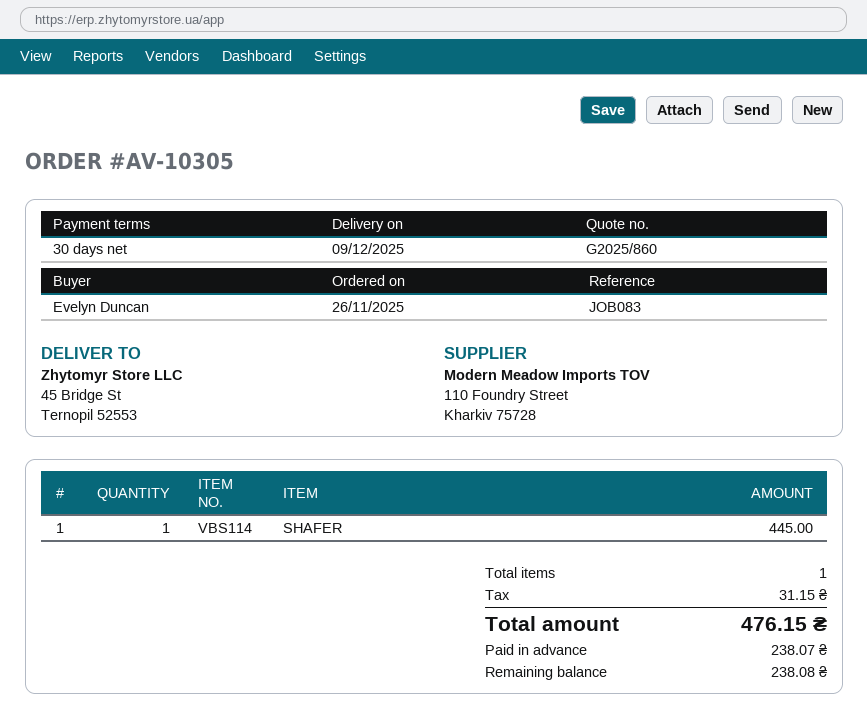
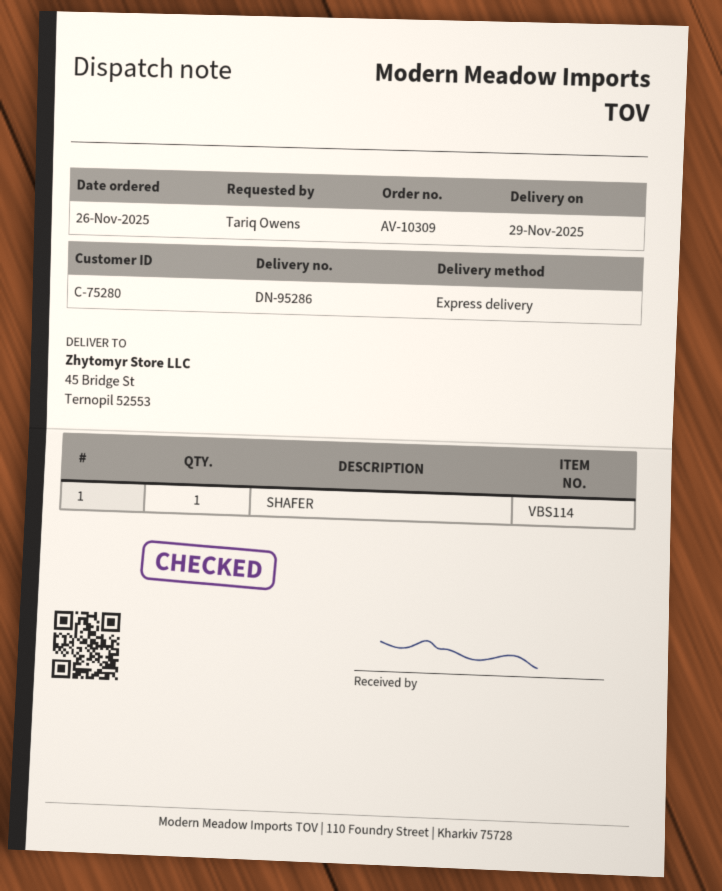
order number: AV-10305 -> AV-10309
delivery date: 2025-12-09 -> 2025-11-29
ordered by: Evelyn Duncan -> Tariq Owens

